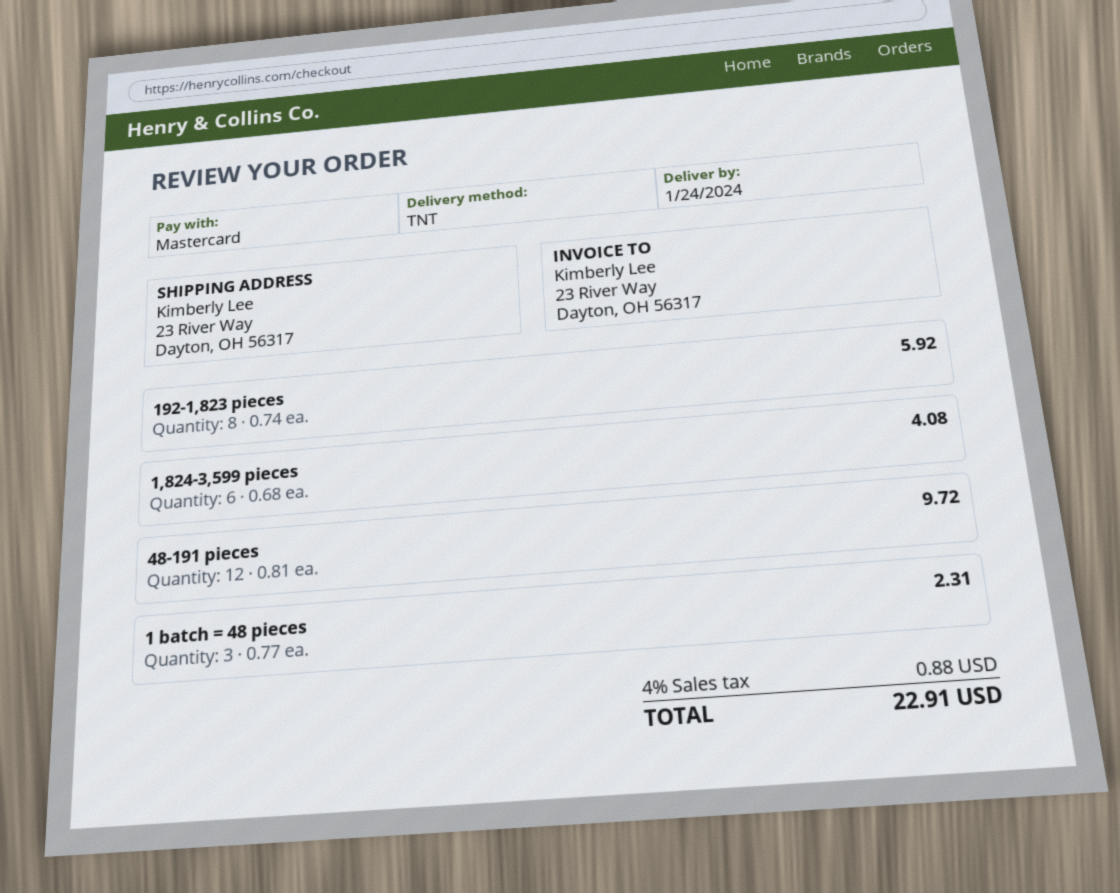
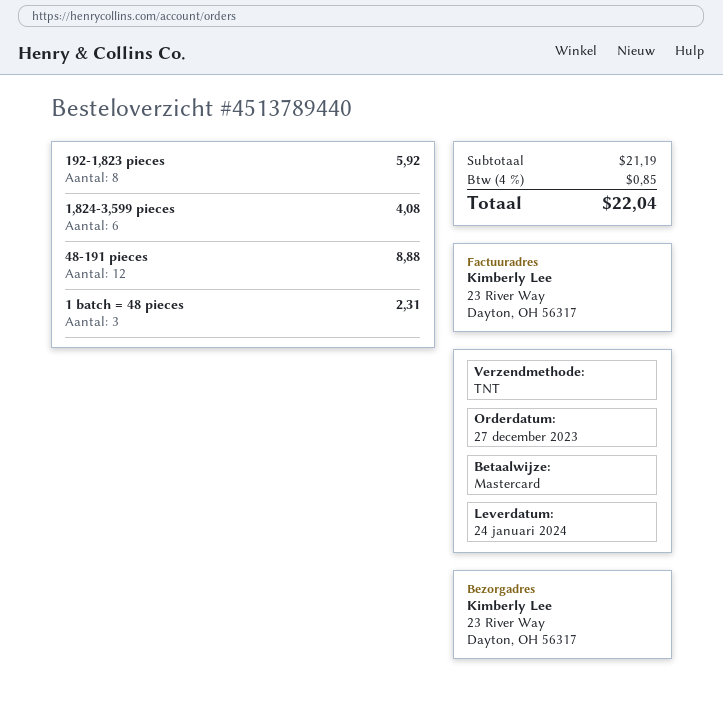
48-191 pieces: 12 for 9.72 -> 12 for 8.88
tax: 4% = 0.88 -> 4% = 0.85
total: 22.91 -> 22.04

